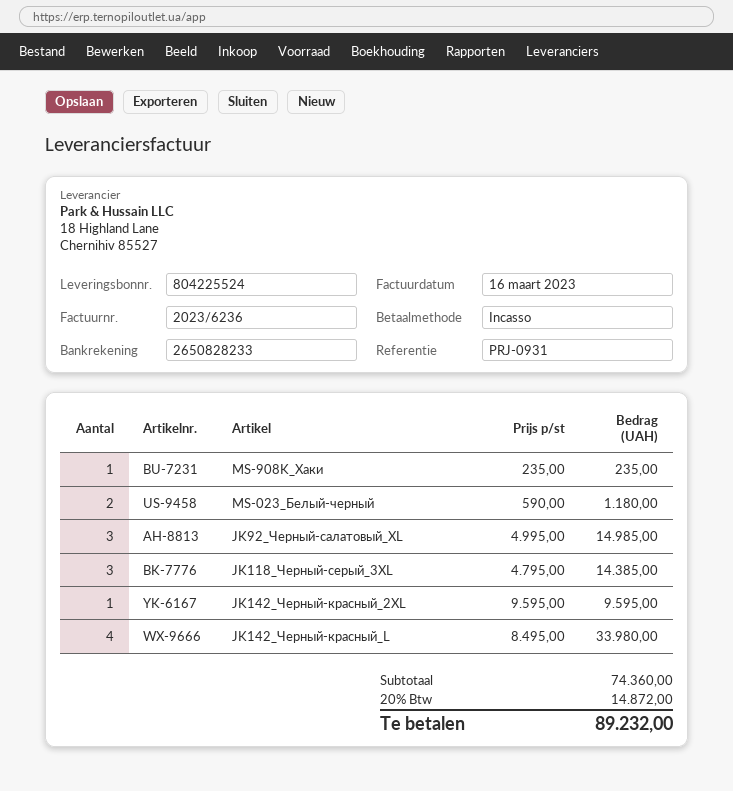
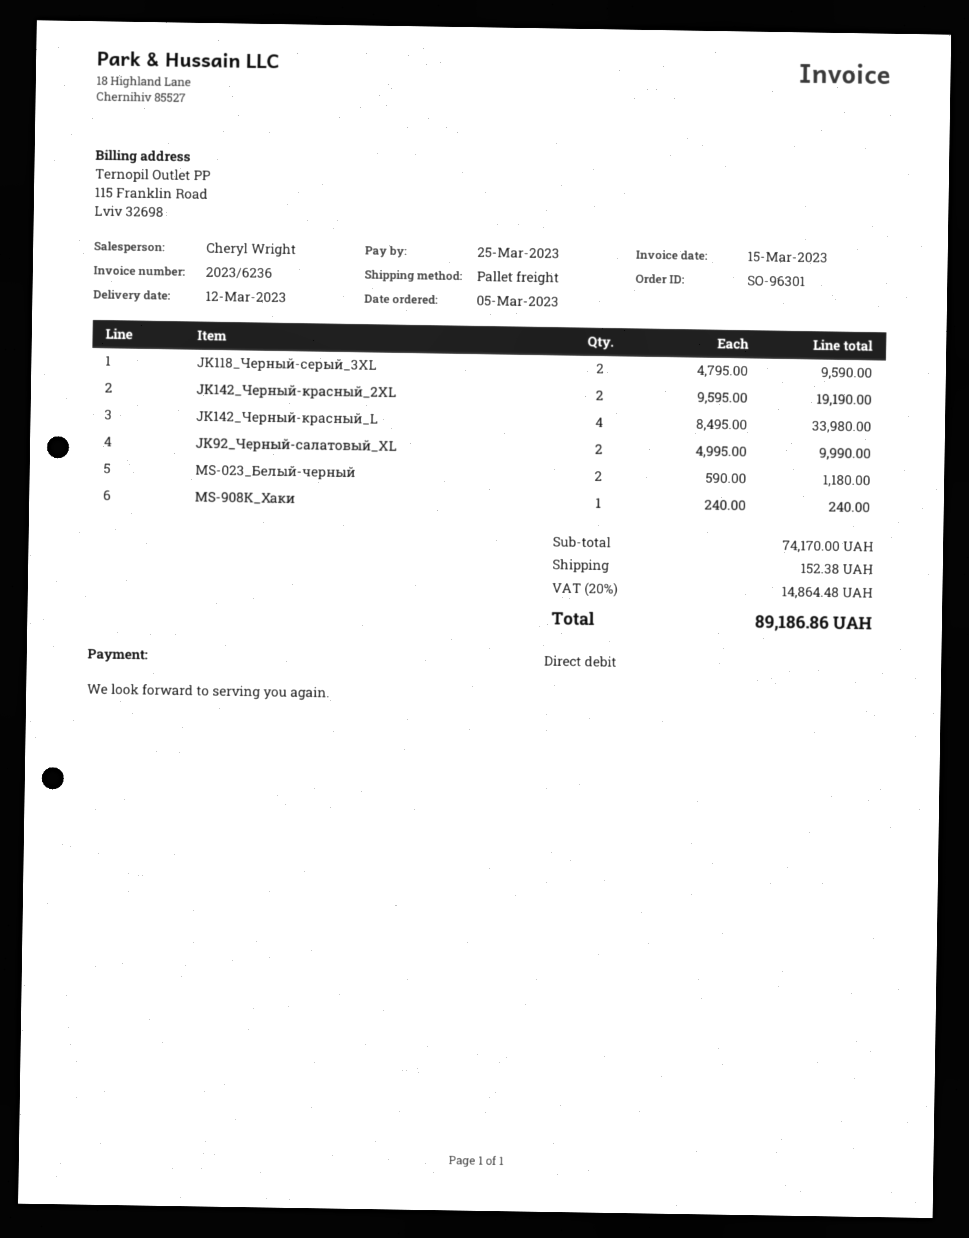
invoice date: 2023-03-16 -> 2023-03-15
MS-908K_Хаки: 1 x 235.00 = 235.00 -> 1 x 240.00 = 240.00
JK92_Черный-салатовый_XL: 3 x 4995.00 = 14985.00 -> 2 x 4995.00 = 9990.00
JK118_Черный-серый_3XL: 3 x 4795.00 = 14385.00 -> 2 x 4795.00 = 9590.00
JK142_Черный-красный_2XL: 1 x 9595.00 = 9595.00 -> 2 x 9595.00 = 19190.00
subtotal: 74360.00 -> 74170.00
shipping: none -> 152.38
tax: 20% = 14872.00 -> 20% = 14864.48
total: 89232.00 -> 89186.86

